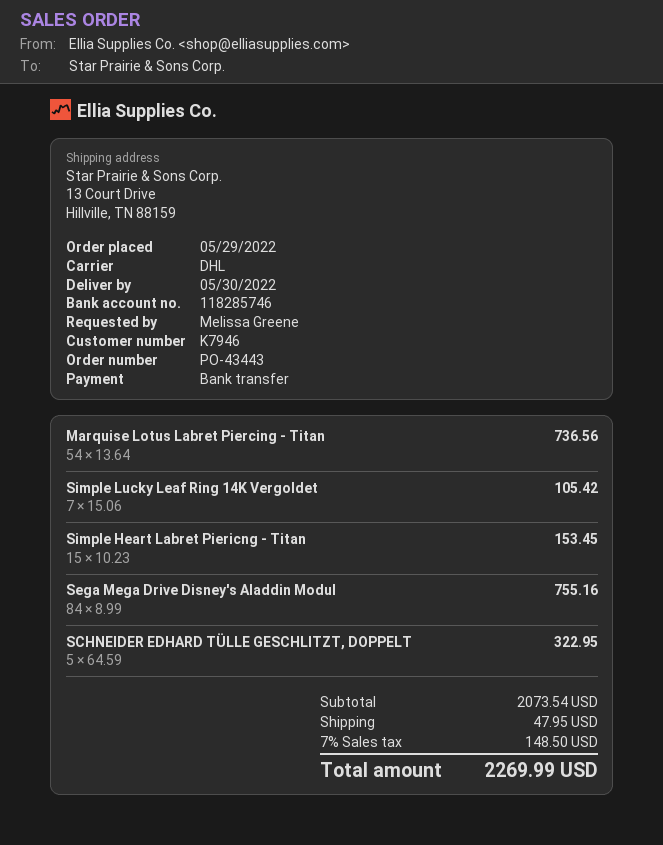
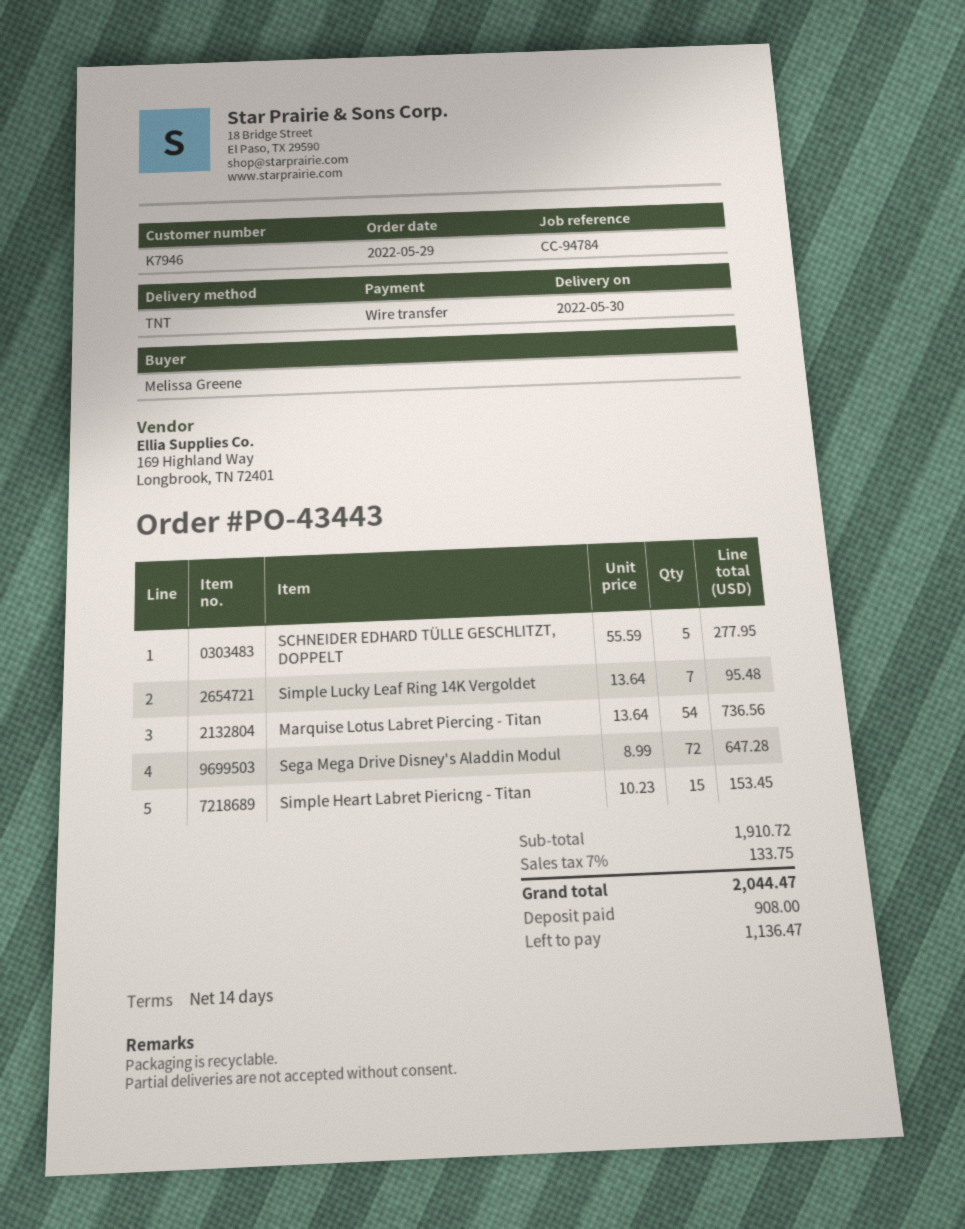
shipping method: DHL -> TNT
Simple Lucky Leaf Ring 14K Vergoldet: 7 x 15.06 = 105.42 -> 7 x 13.64 = 95.48
Sega Mega Drive Disney's Aladdin Modul: 84 x 8.99 = 755.16 -> 72 x 8.99 = 647.28
SCHNEIDER EDHARD TÜLLE GESCHLITZT, DOPPELT: 5 x 64.59 = 322.95 -> 5 x 55.59 = 277.95
subtotal: 2073.54 -> 1910.72
shipping: 47.95 -> none
tax: 7% = 148.50 -> 7% = 133.75
total: 2269.99 -> 2044.47

